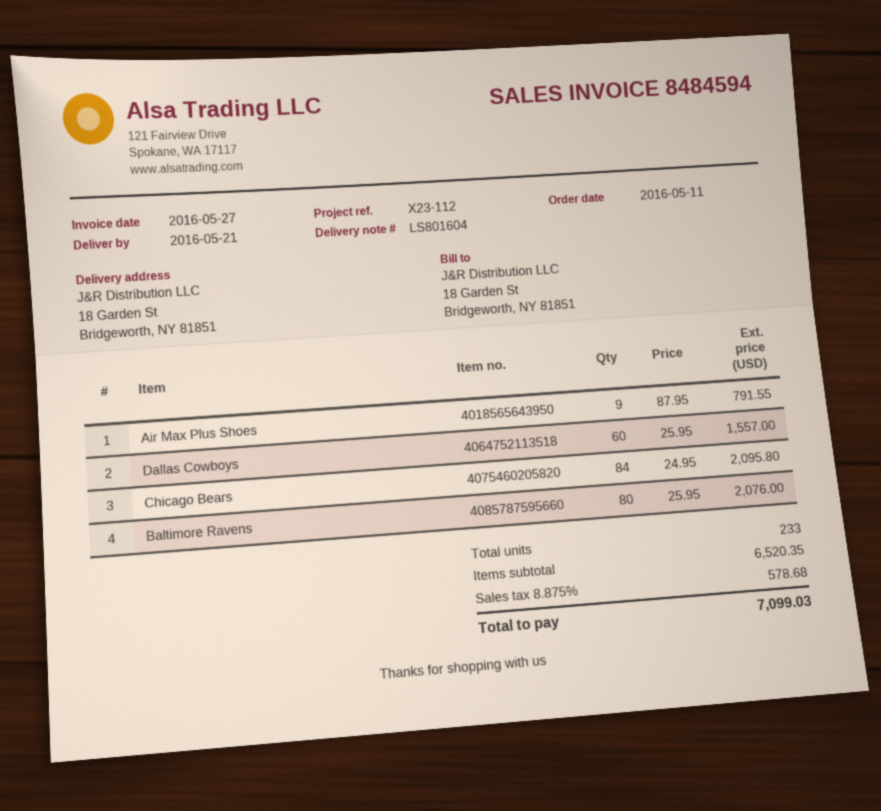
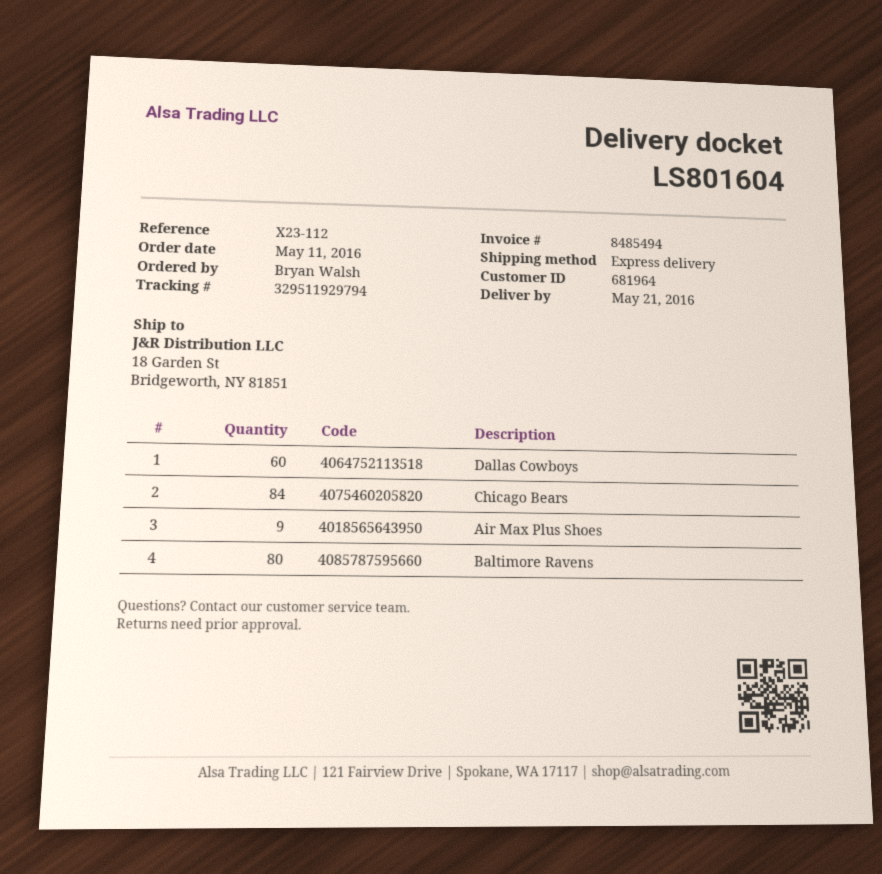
invoice number: 8484594 -> 8485494

